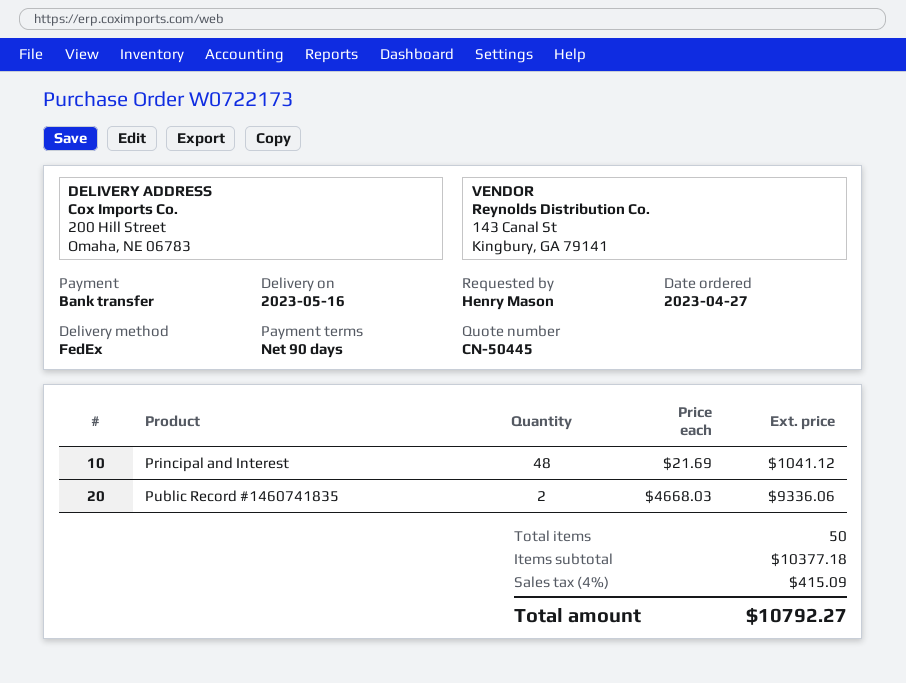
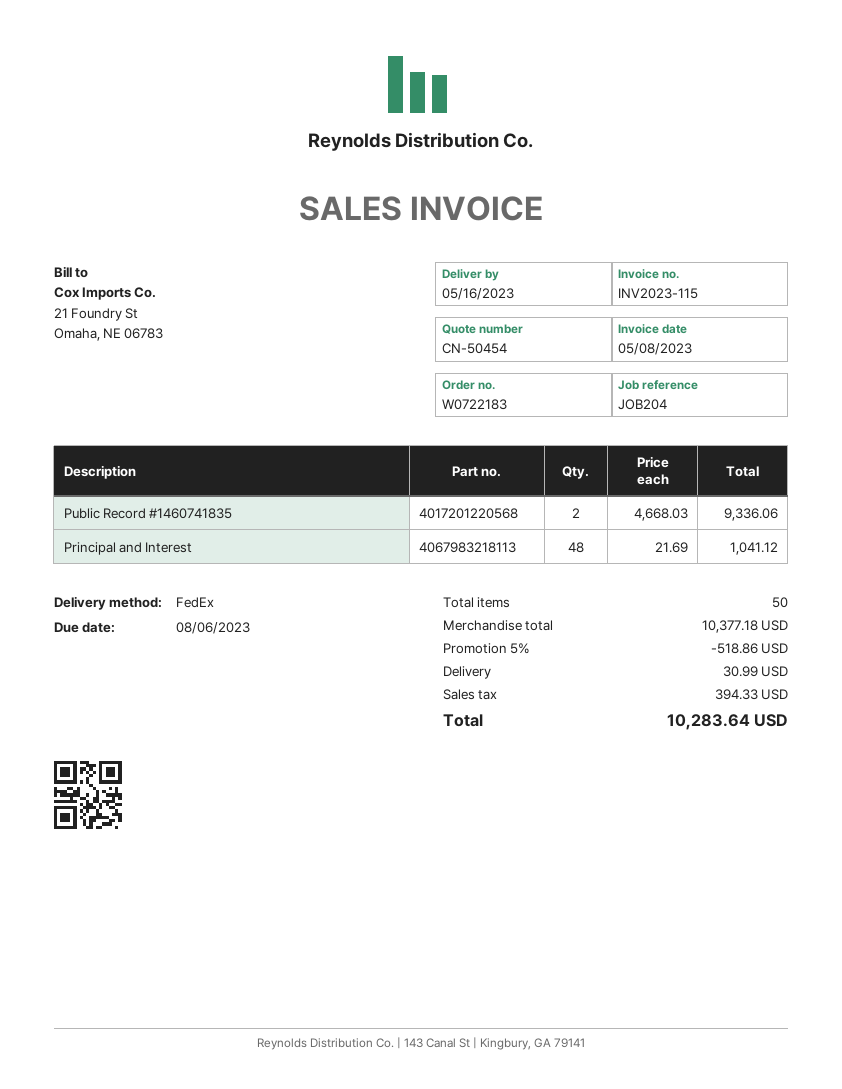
quote number: CN-50445 -> CN-50454
order number: W0722173 -> W0722183
discount: none -> 5% = 518.86
shipping: none -> 30.99
tax: 415.09 -> 394.33
total: 10792.27 -> 10283.64

